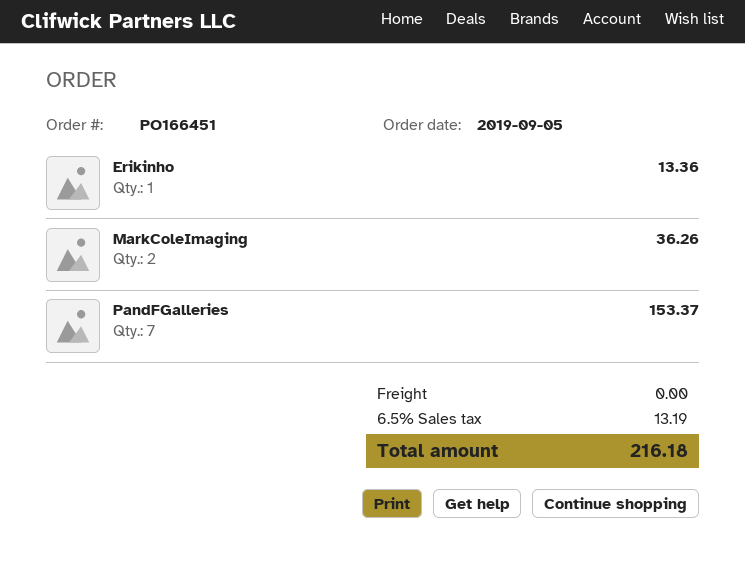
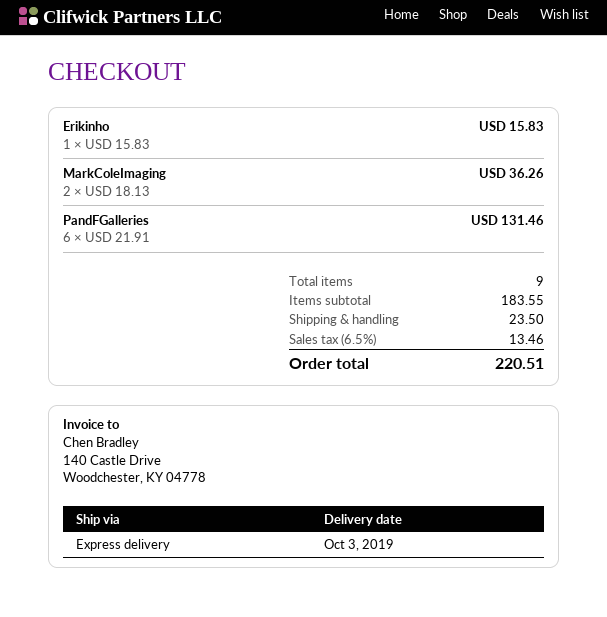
Erikinho: 1 for 13.36 -> 1 for 15.83
PandFGalleries: 7 for 153.37 -> 6 for 131.46
shipping: 0.00 -> 23.50
tax: 6.5% = 13.19 -> 6.5% = 13.46
total: 216.18 -> 220.51

